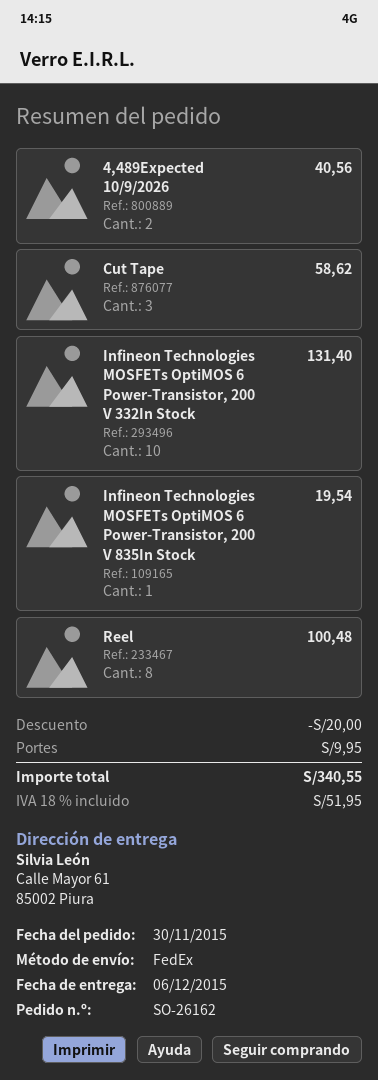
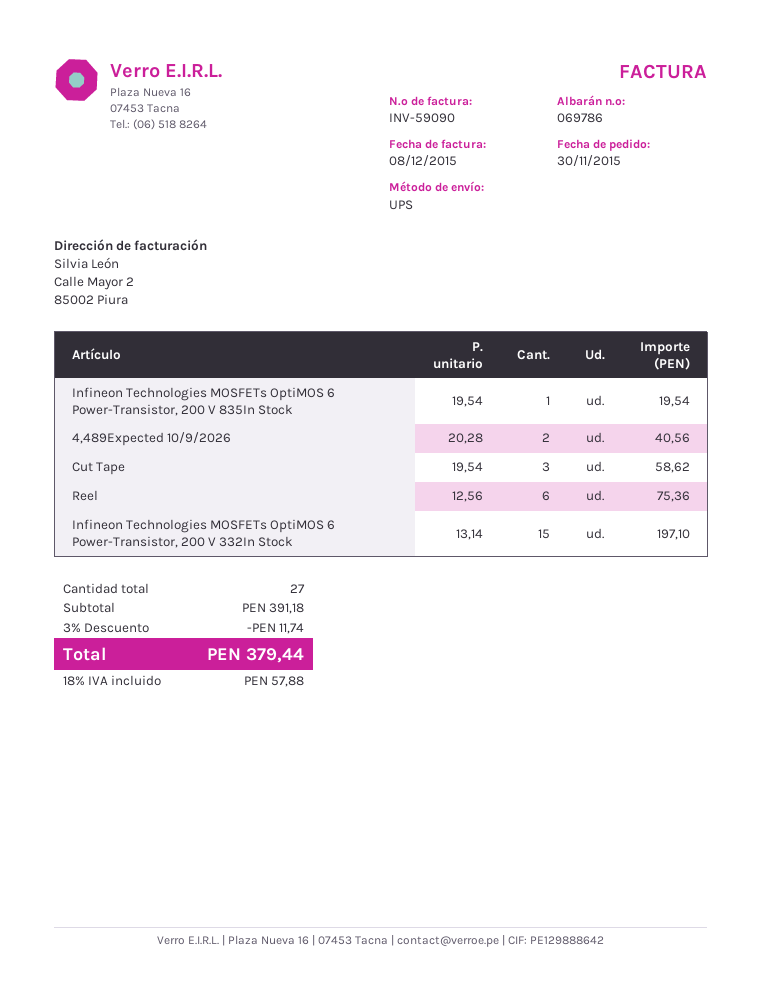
shipping method: FedEx -> UPS
Infineon Technologies MOSFETs OptiMOS 6 Power-Transistor, 200 V 332In Stock: 10 for 131.40 -> 15 for 197.10
Reel: 8 for 100.48 -> 6 for 75.36
discount: 20.00 -> 11.74
shipping: 9.95 -> none
tax: 18% = 51.95 -> 18% = 57.88
total: 340.55 -> 379.44

